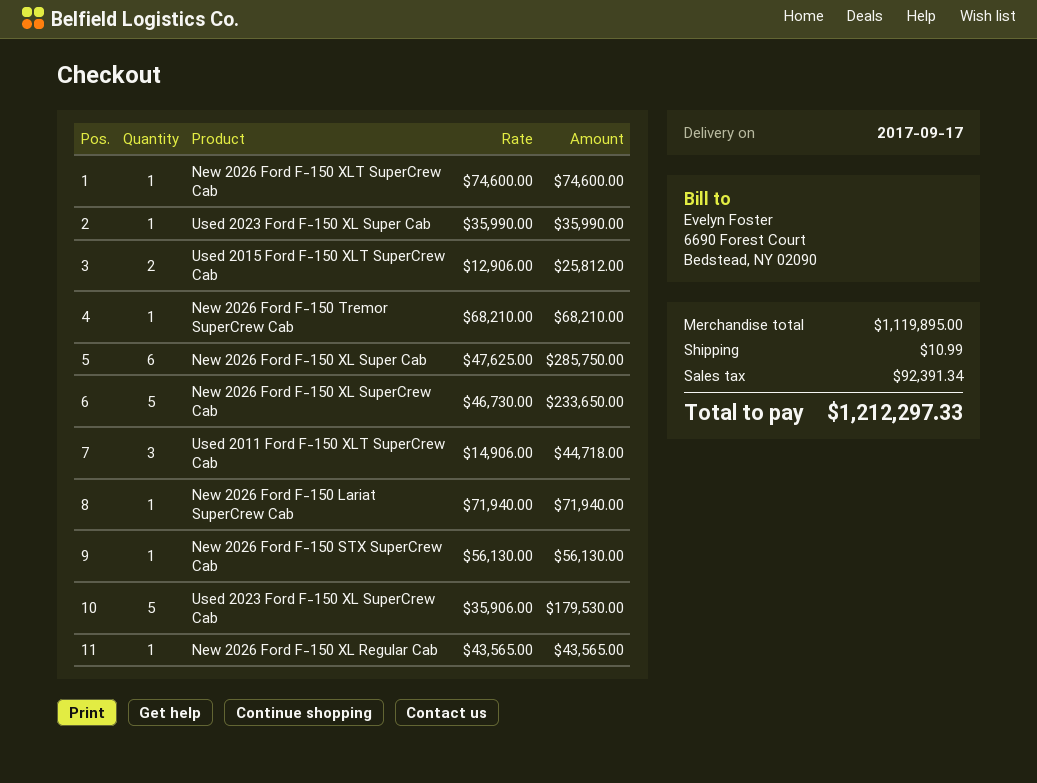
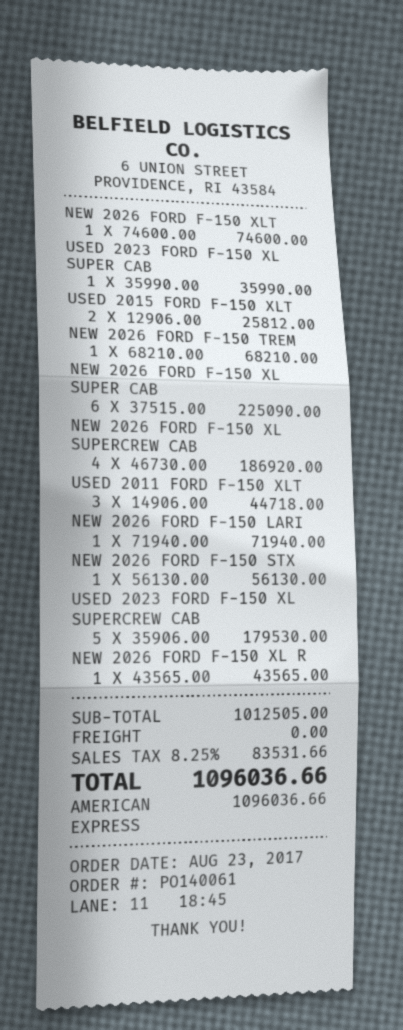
New 2026 Ford F-150 XL Super Cab: 6 x 47625.00 = 285750.00 -> 6 x 37515.00 = 225090.00
New 2026 Ford F-150 XL SuperCrew Cab: 5 x 46730.00 = 233650.00 -> 4 x 46730.00 = 186920.00
subtotal: 1119895.00 -> 1012505.00
shipping: 10.99 -> 0.00
tax: 92391.34 -> 83531.66
total: 1212297.33 -> 1096036.66

